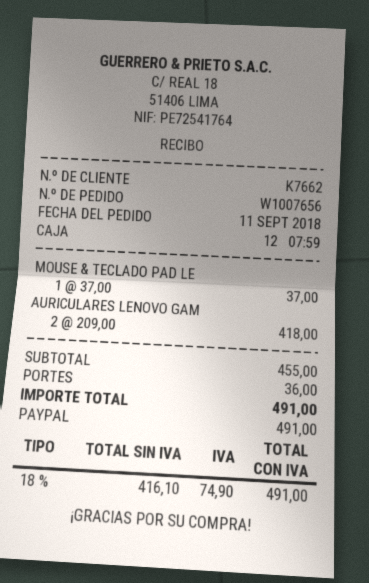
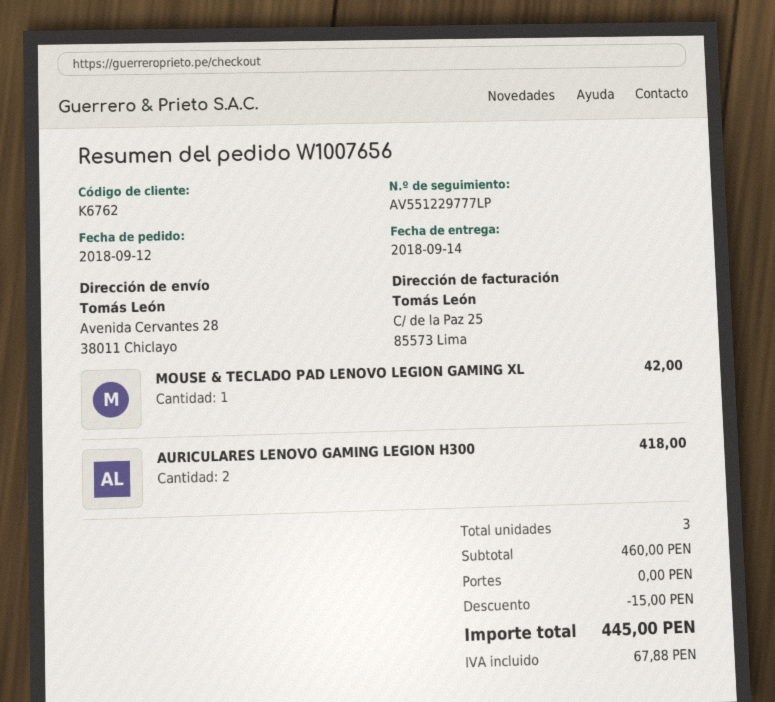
order date: 2018-09-11 -> 2018-09-12
customer number: K7662 -> K6762
MOUSE & TECLADO PAD LE: 1 for 37.00 -> 1 for 42.00
subtotal: 455.00 -> 460.00
discount: none -> 15.00
shipping: 36.00 -> 0.00
tax: 74.90 -> 67.88
total: 491.00 -> 445.00

